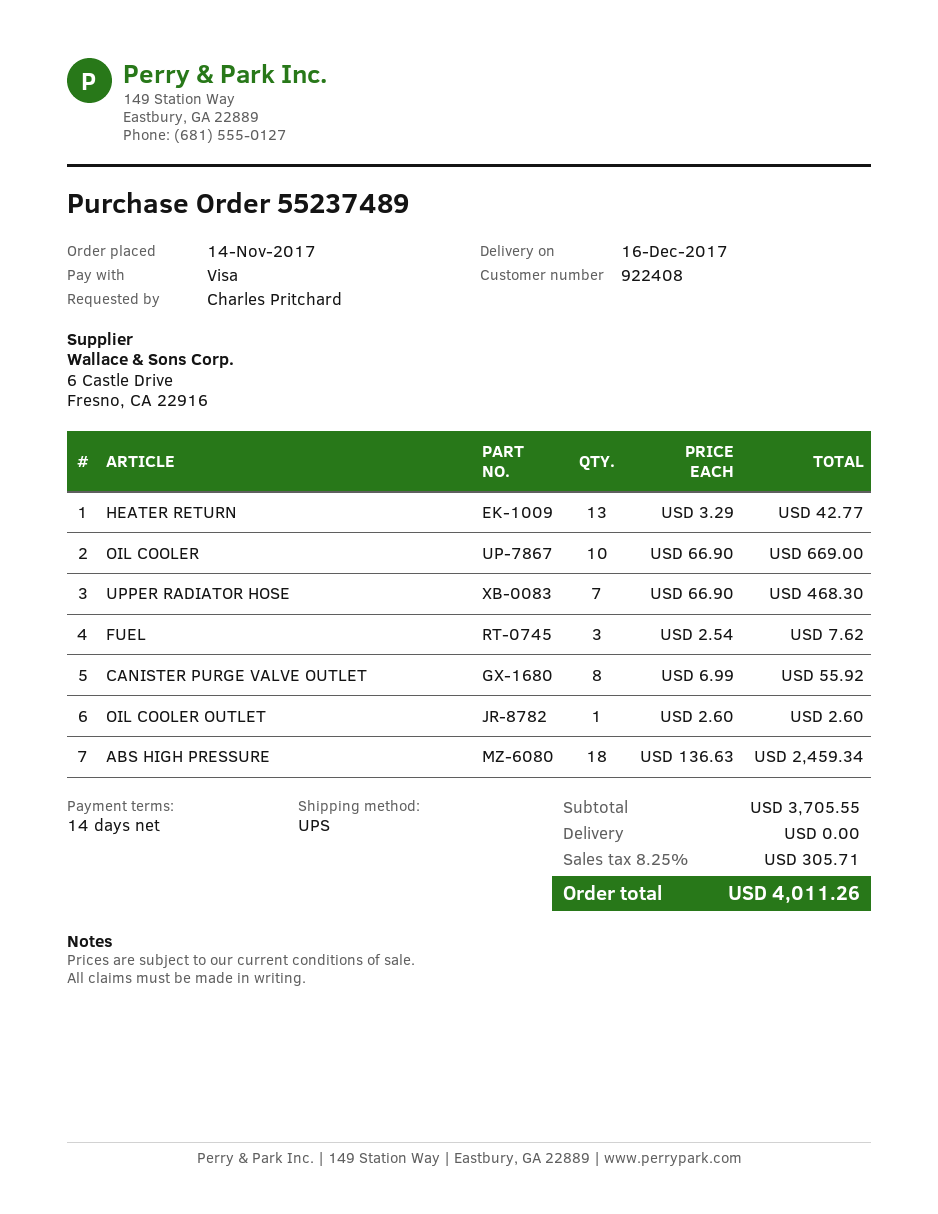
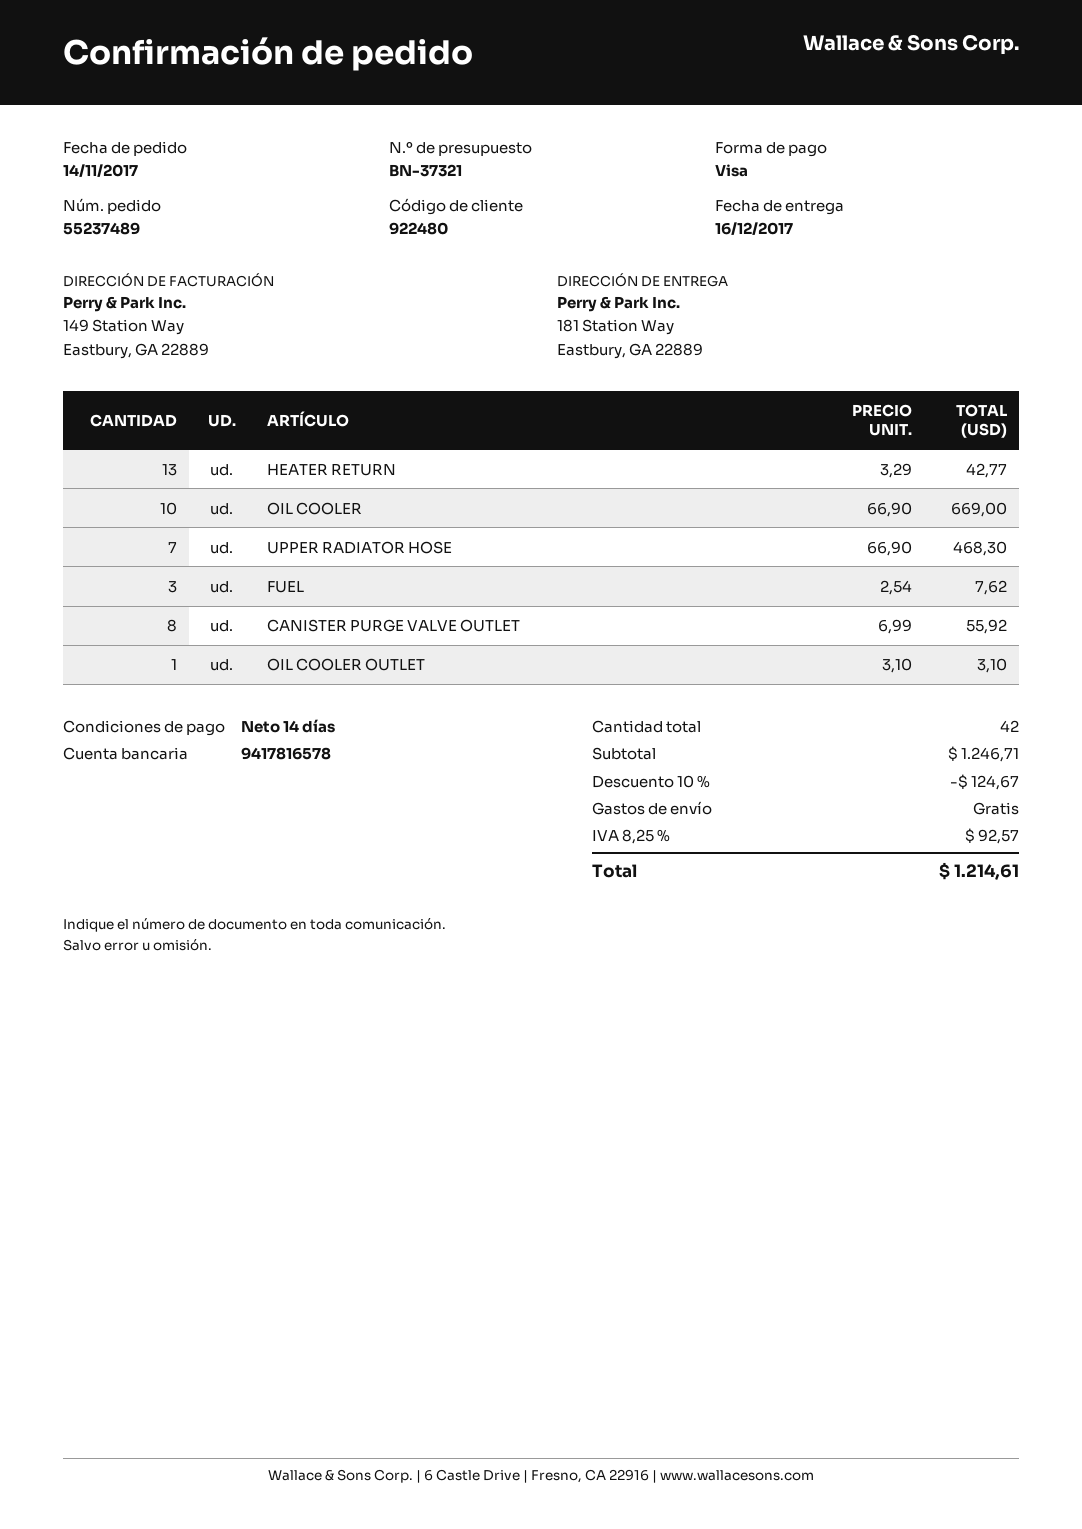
customer number: 922408 -> 922480
OIL COOLER OUTLET: 1 x 2.60 = 2.60 -> 1 x 3.10 = 3.10
ABS HIGH PRESSURE: 18 x 136.63 = 2459.34 -> none
subtotal: 3705.55 -> 1246.71
discount: none -> 10% = 124.67
tax: 8.25% = 305.71 -> 8.25% = 92.57
total: 4011.26 -> 1214.61

